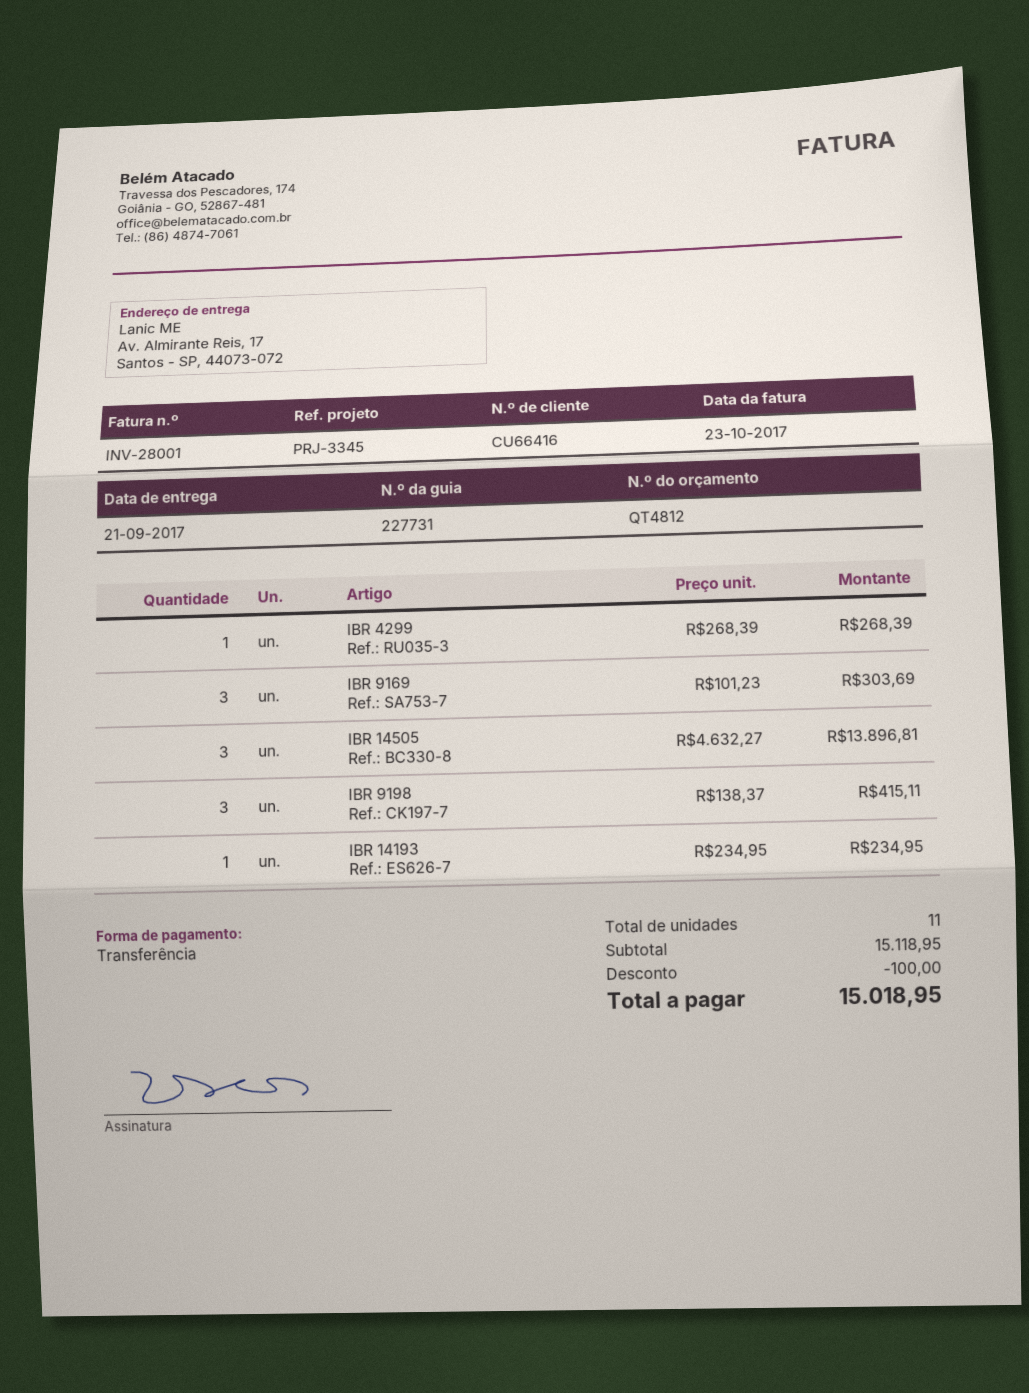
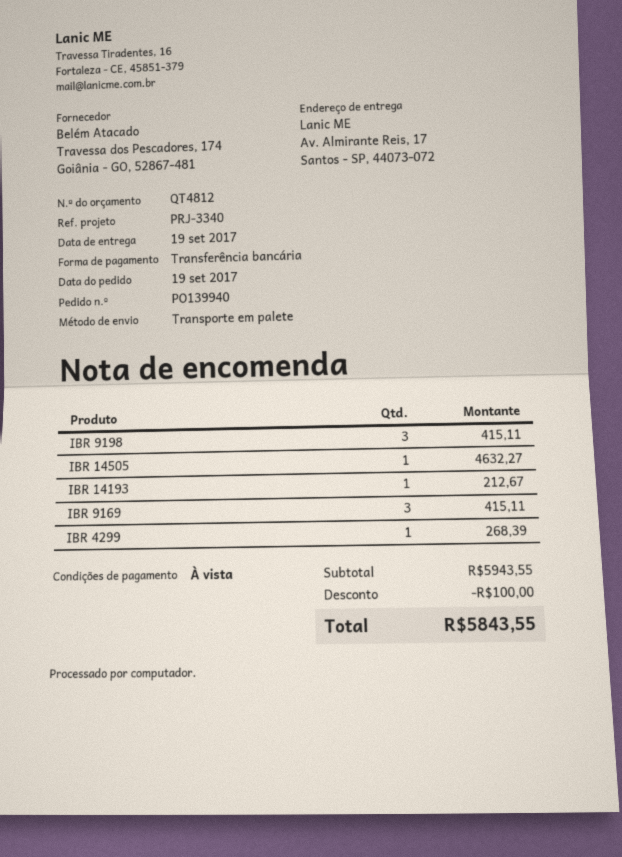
delivery date: 2017-09-21 -> 2017-09-19
reference: PRJ-3345 -> PRJ-3340
IBR 9169: 3 for 303.69 -> 3 for 415.11
IBR 14505: 3 for 13896.81 -> 1 for 4632.27
IBR 14193: 1 for 234.95 -> 1 for 212.67
subtotal: 15118.95 -> 5943.55
total: 15018.95 -> 5843.55

